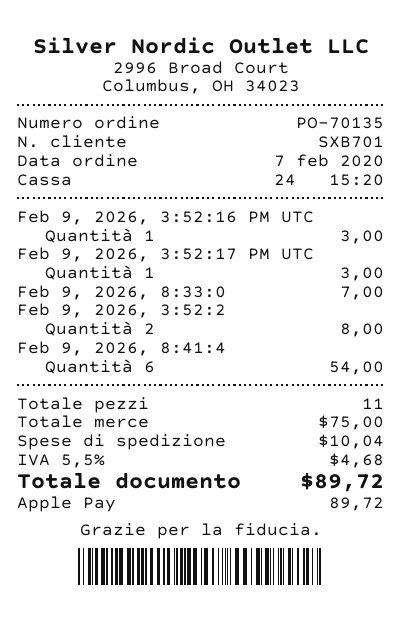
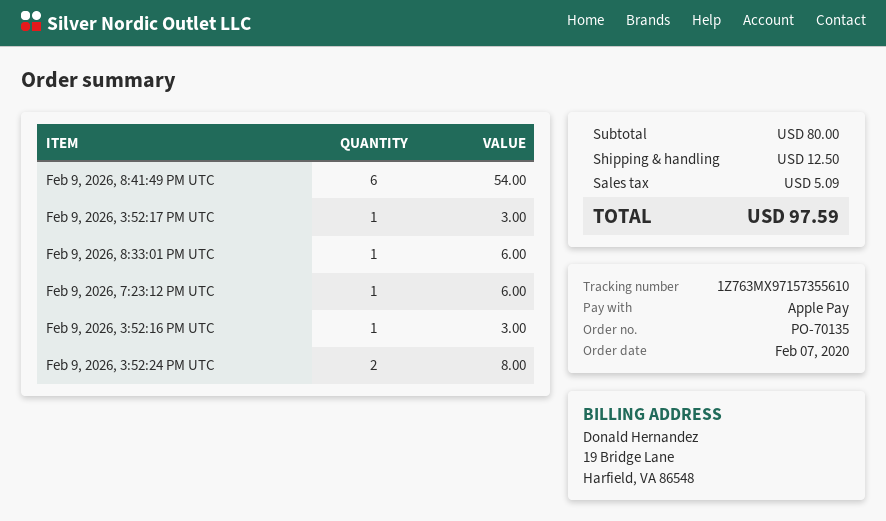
Feb 9, 2026, 8:33:0: 1 for 7.00 -> 1 for 6.00
Feb 9, 2026, 7:23:12 PM UTC: none -> 1 for 6.00
subtotal: 75.00 -> 80.00
shipping: 10.04 -> 12.50
tax: 4.68 -> 5.09
total: 89.72 -> 97.59

